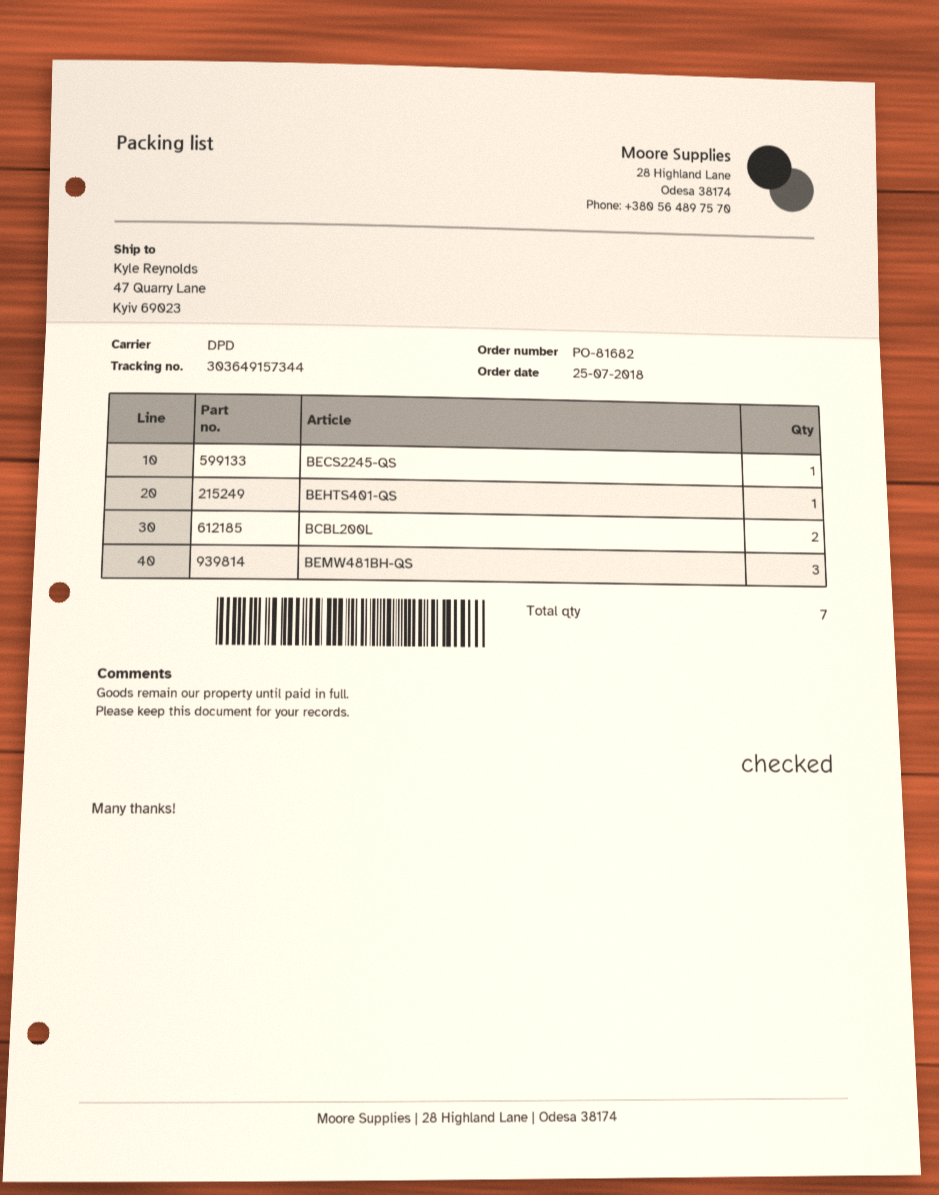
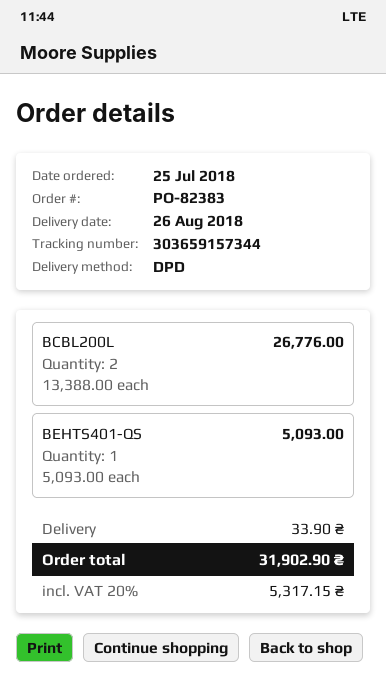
order number: PO-81682 -> PO-82383
tracking number: 303649157344 -> 303659157344
BECS2245-QS: 1 -> none
BEMW481BH-QS: 3 -> none

